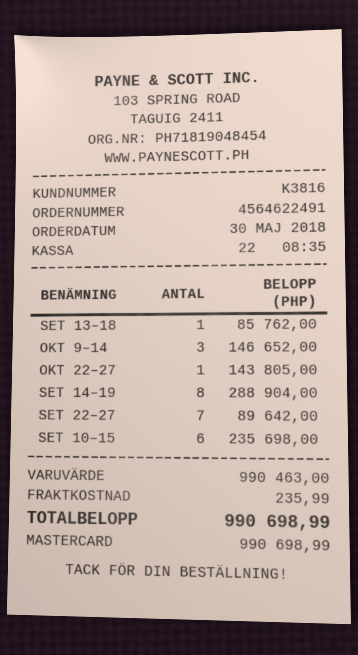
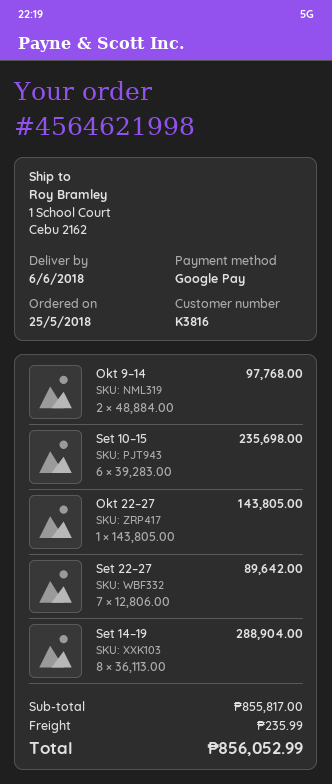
order number: 4564622491 -> 4564621998
order date: 2018-05-30 -> 2018-05-25
payment method: Mastercard -> Google Pay
SET 13–18: 1 for 85762.00 -> none
OKT 9–14: 3 for 146652.00 -> 2 for 97768.00
subtotal: 990463.00 -> 855817.00
total: 990698.99 -> 856052.99

